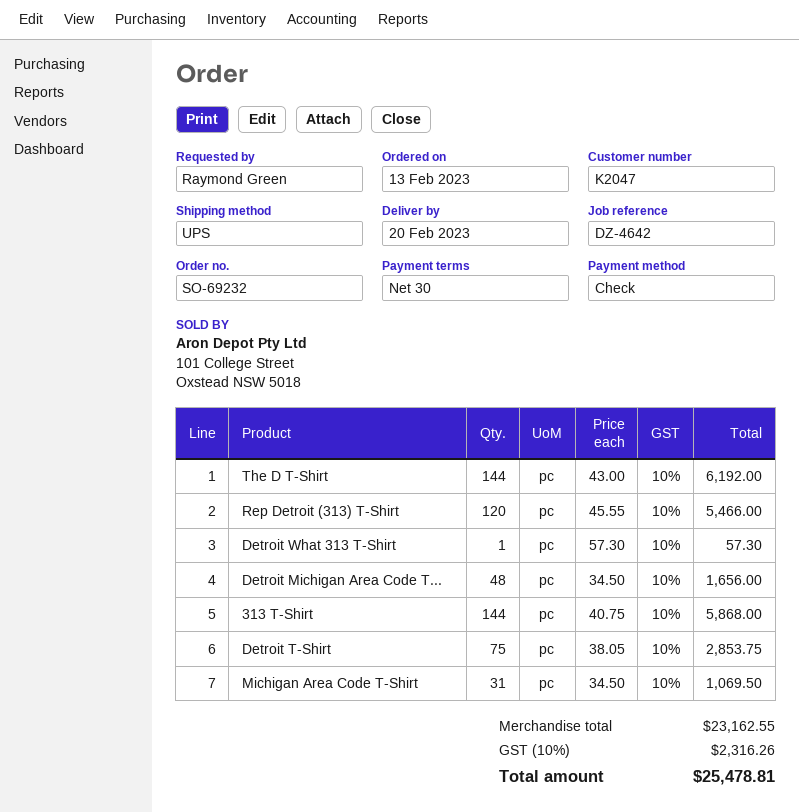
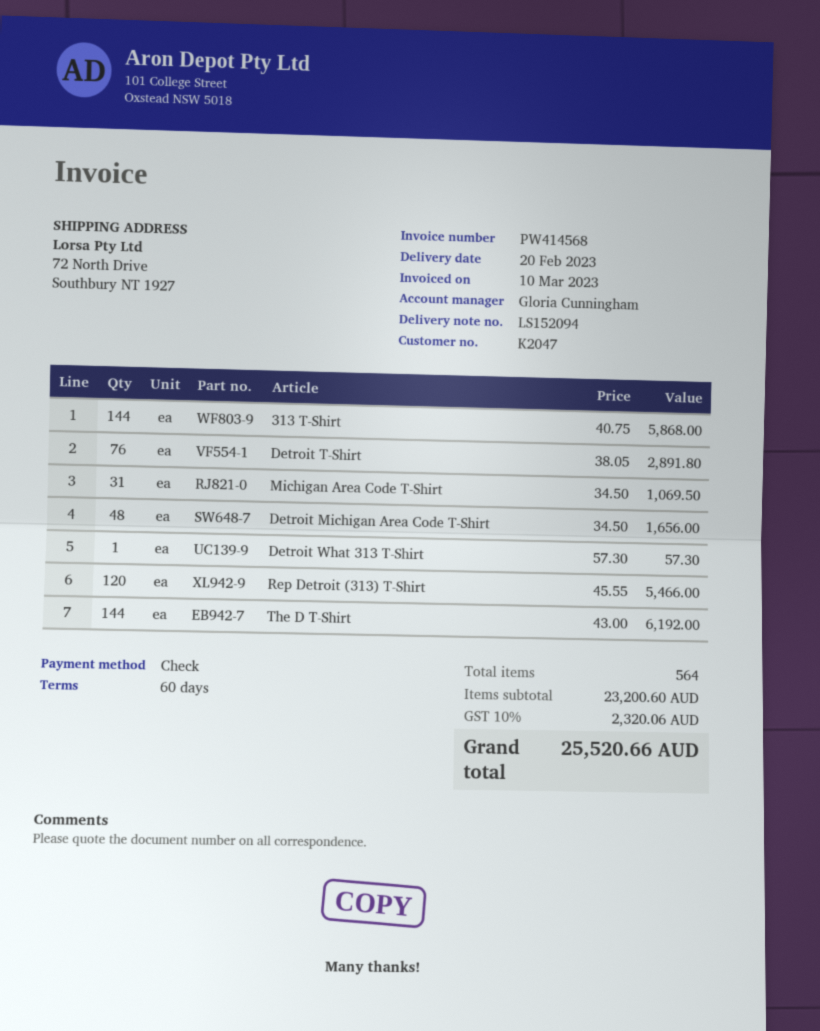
payment terms: 30 days -> 60 days
Detroit T-Shirt: 75 x 38.05 = 2853.75 -> 76 x 38.05 = 2891.80
subtotal: 23162.55 -> 23200.60
tax: 10% = 2316.26 -> 10% = 2320.06
total: 25478.81 -> 25520.66

